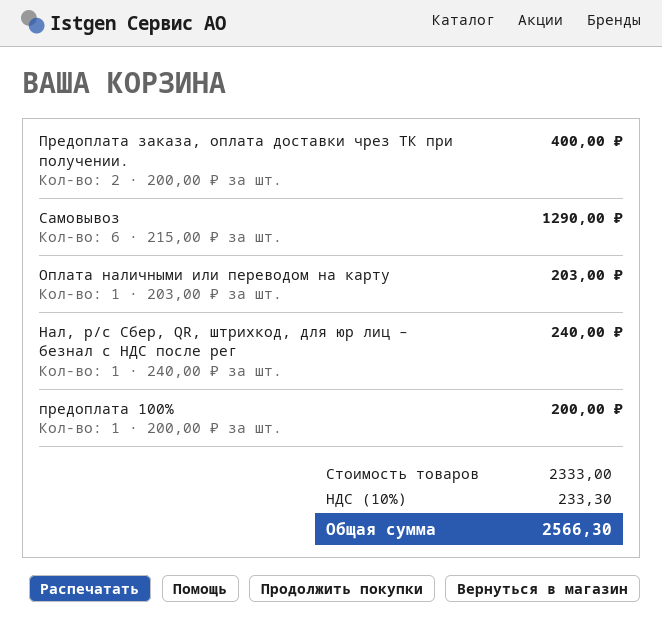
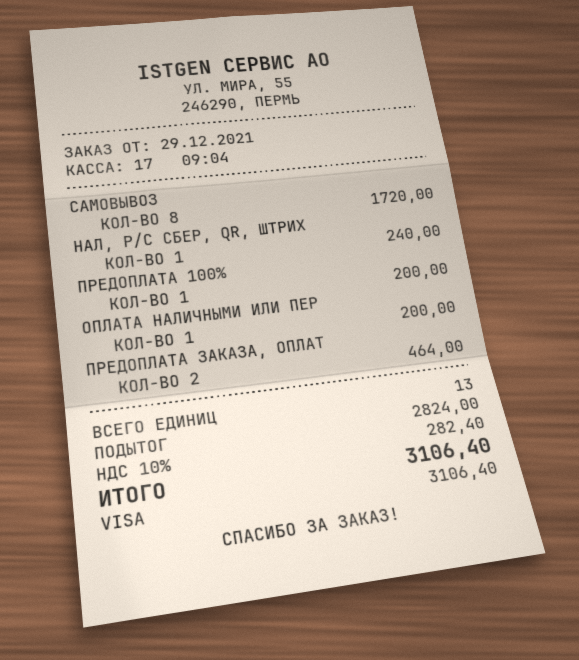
Предоплата заказа, оплата доставки чрез ТК при получении.: 2 for 400.00 -> 2 for 464.00
Самовывоз: 6 for 1290.00 -> 8 for 1720.00
Оплата наличными или переводом на карту: 1 for 203.00 -> 1 for 200.00
subtotal: 2333.00 -> 2824.00
tax: 10% = 233.30 -> 10% = 282.40
total: 2566.30 -> 3106.40

